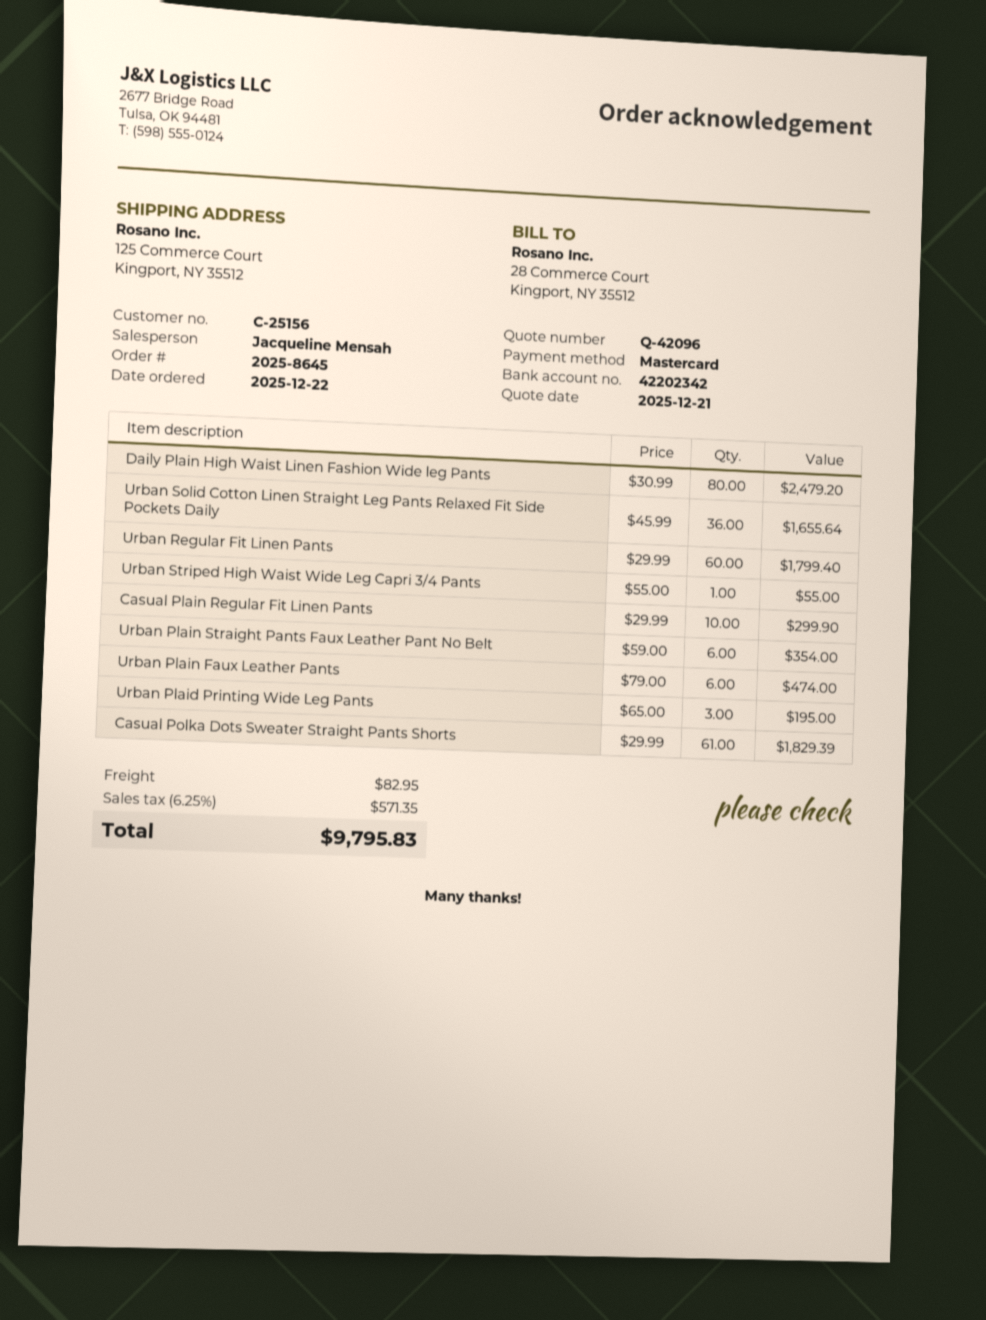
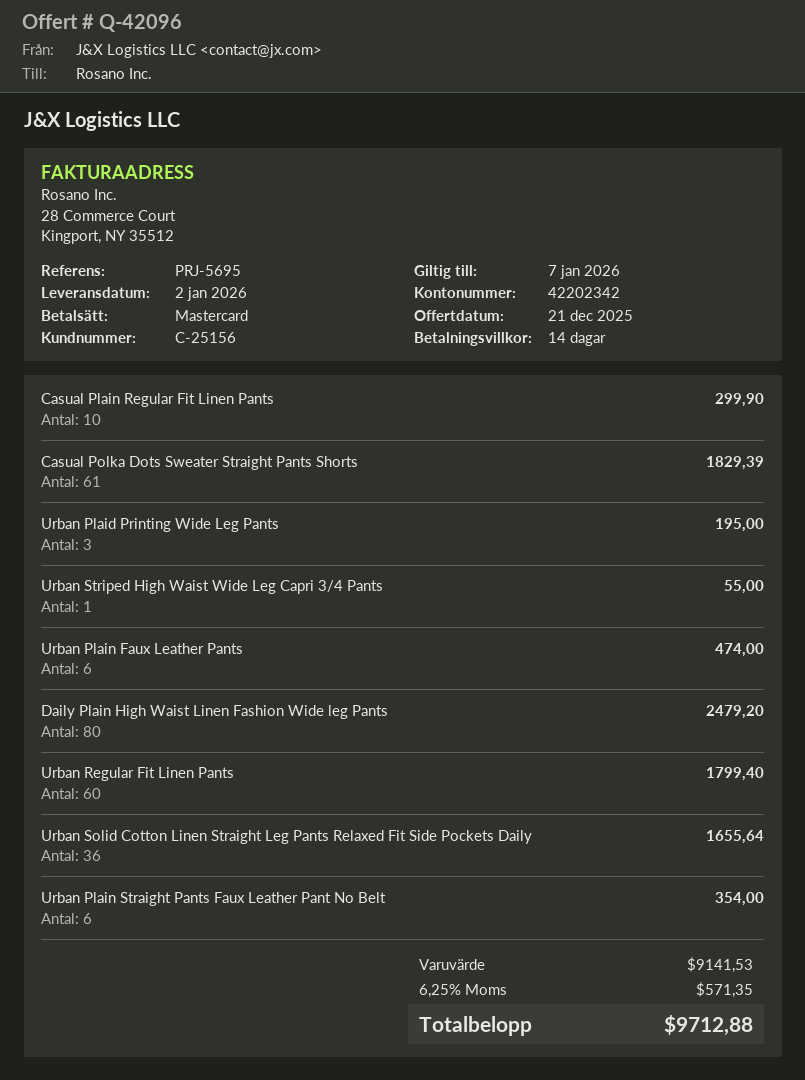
shipping: 82.95 -> none
total: 9795.83 -> 9712.88

